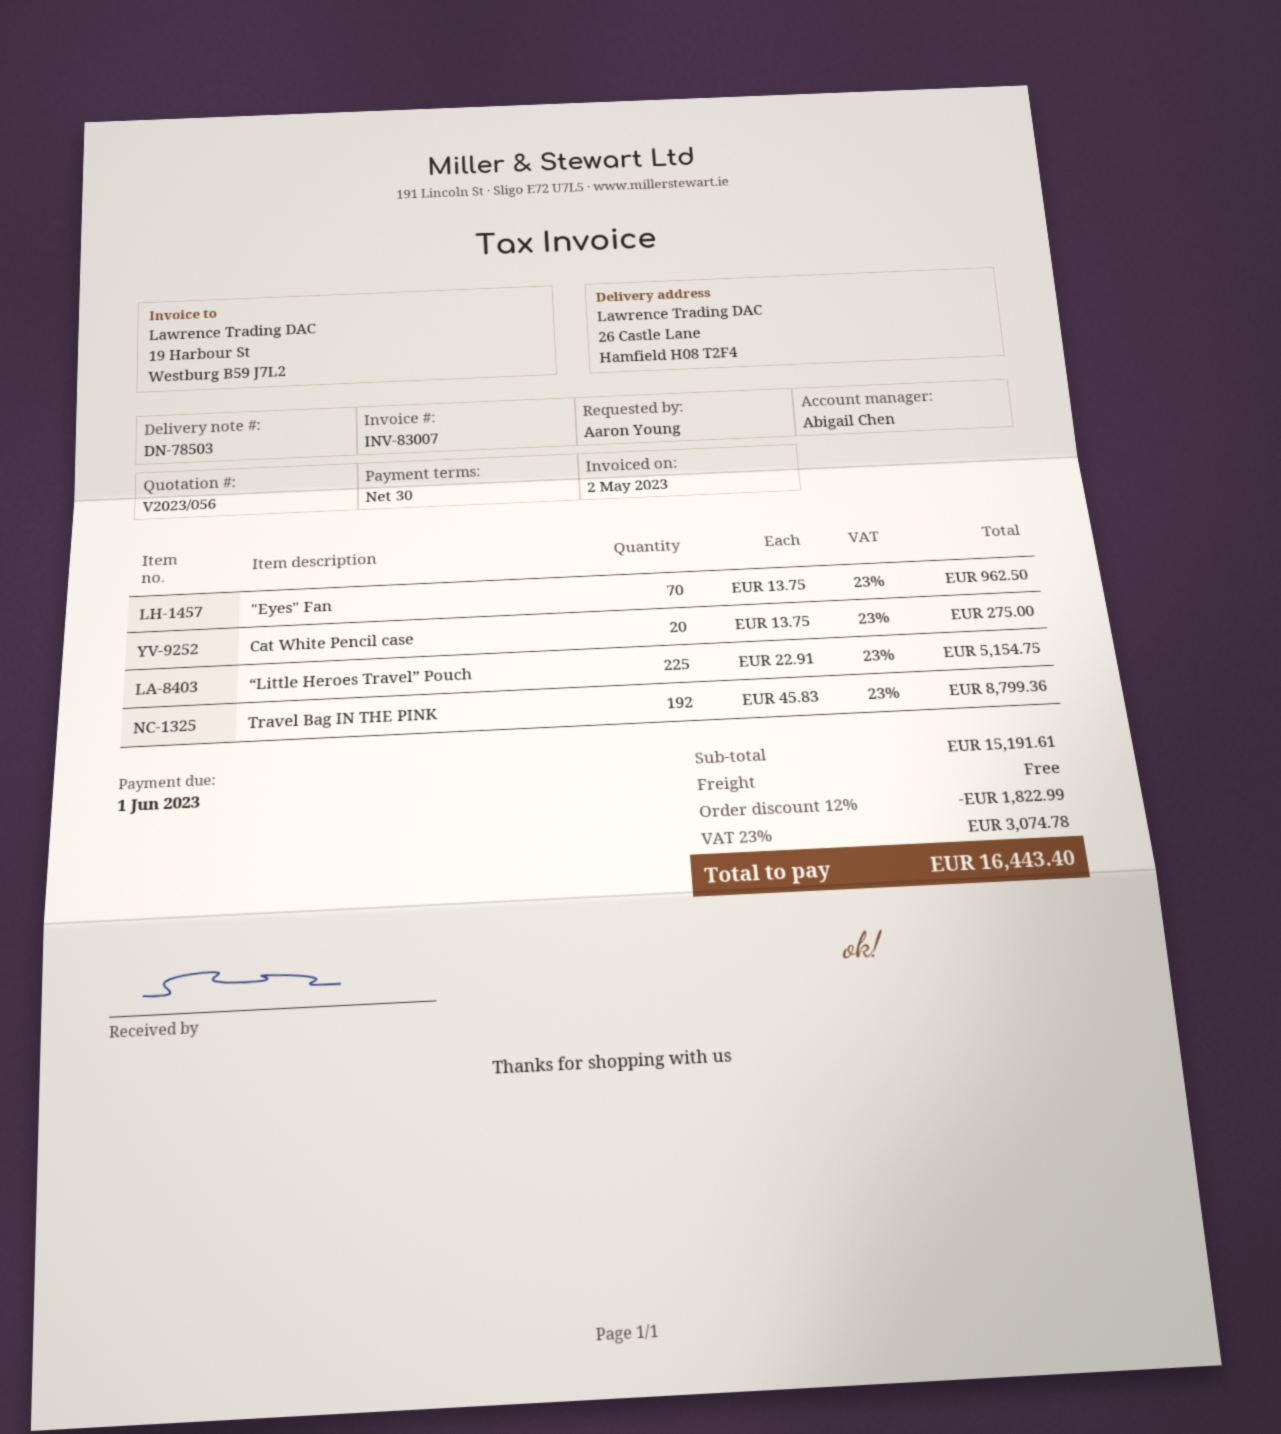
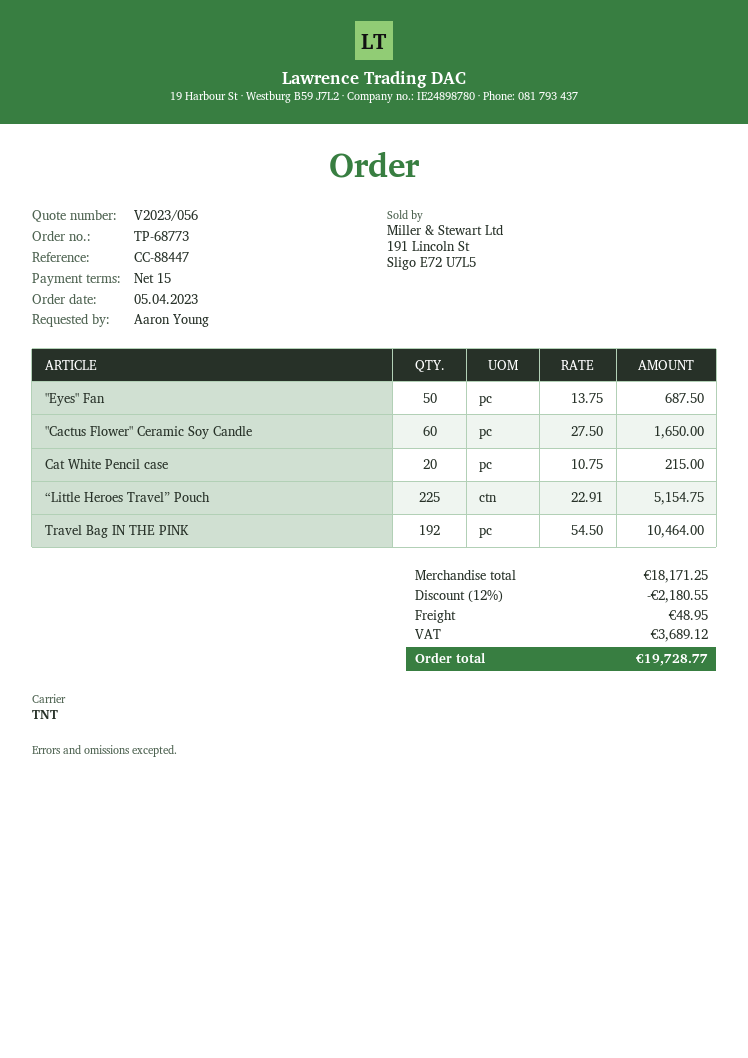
payment terms: 30 days -> 15 days
"Eyes" Fan: 70 x 13.75 = 962.50 -> 50 x 13.75 = 687.50
Cat White Pencil case: 20 x 13.75 = 275.00 -> 20 x 10.75 = 215.00
Travel Bag IN THE PINK: 192 x 45.83 = 8799.36 -> 192 x 54.50 = 10464.00
"Cactus Flower" Ceramic Soy Candle: none -> 60 x 27.50 = 1650.00
subtotal: 15191.61 -> 18171.25
discount: 12% = 1822.99 -> 12% = 2180.55
shipping: 0.00 -> 48.95
tax: 3074.78 -> 3689.12
total: 16443.40 -> 19728.77

